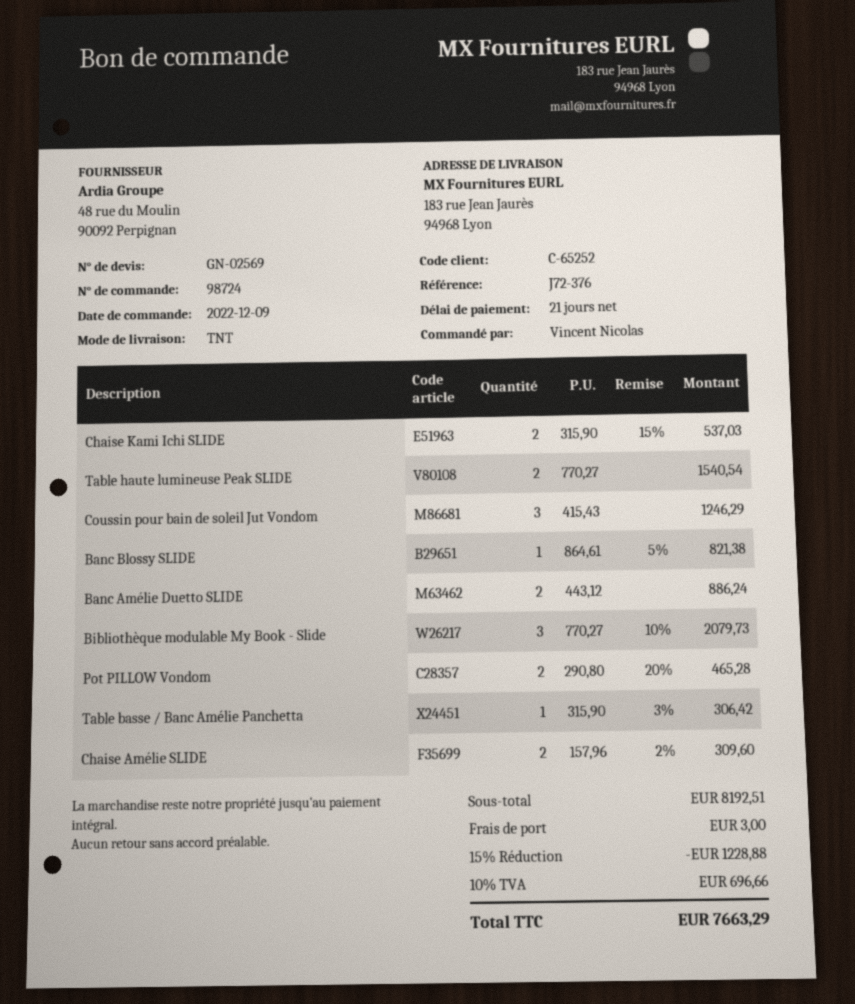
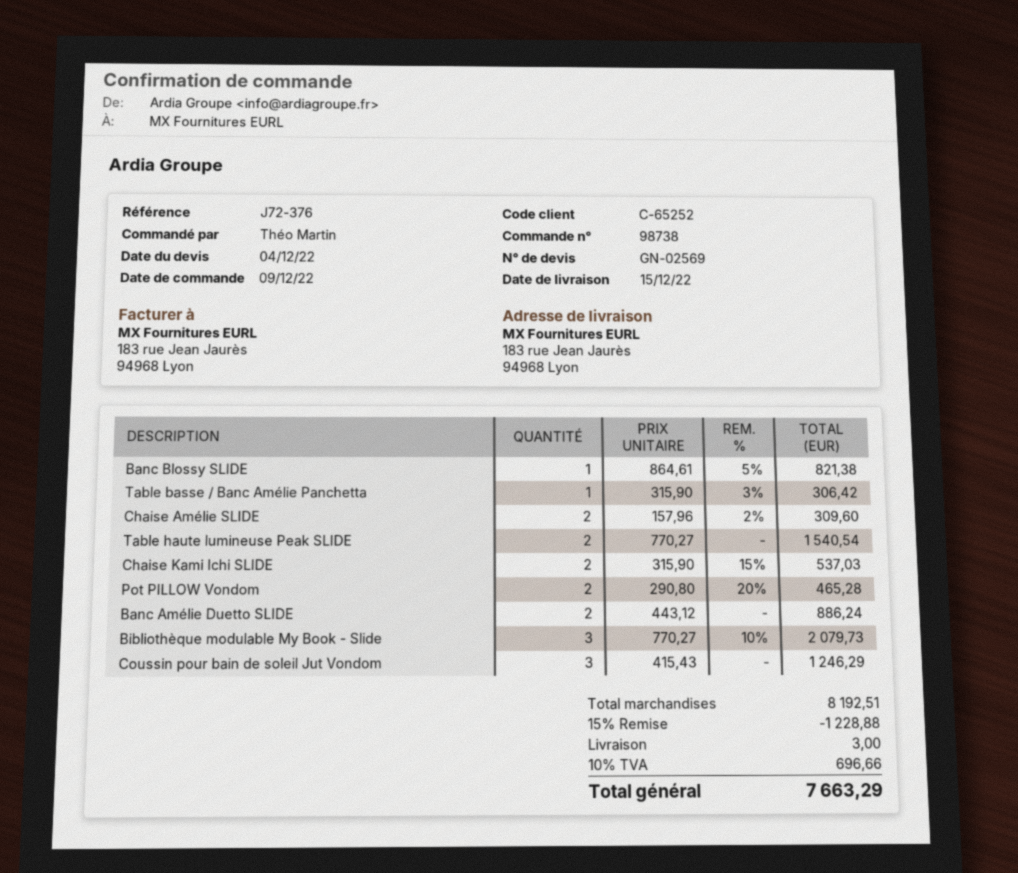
order number: 98724 -> 98738
ordered by: Vincent Nicolas -> Théo Martin

